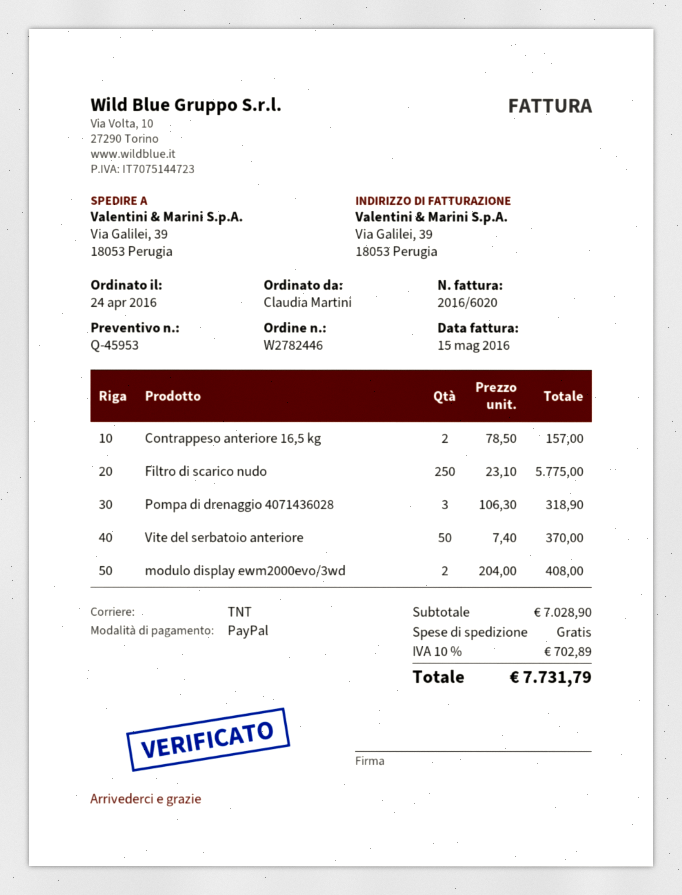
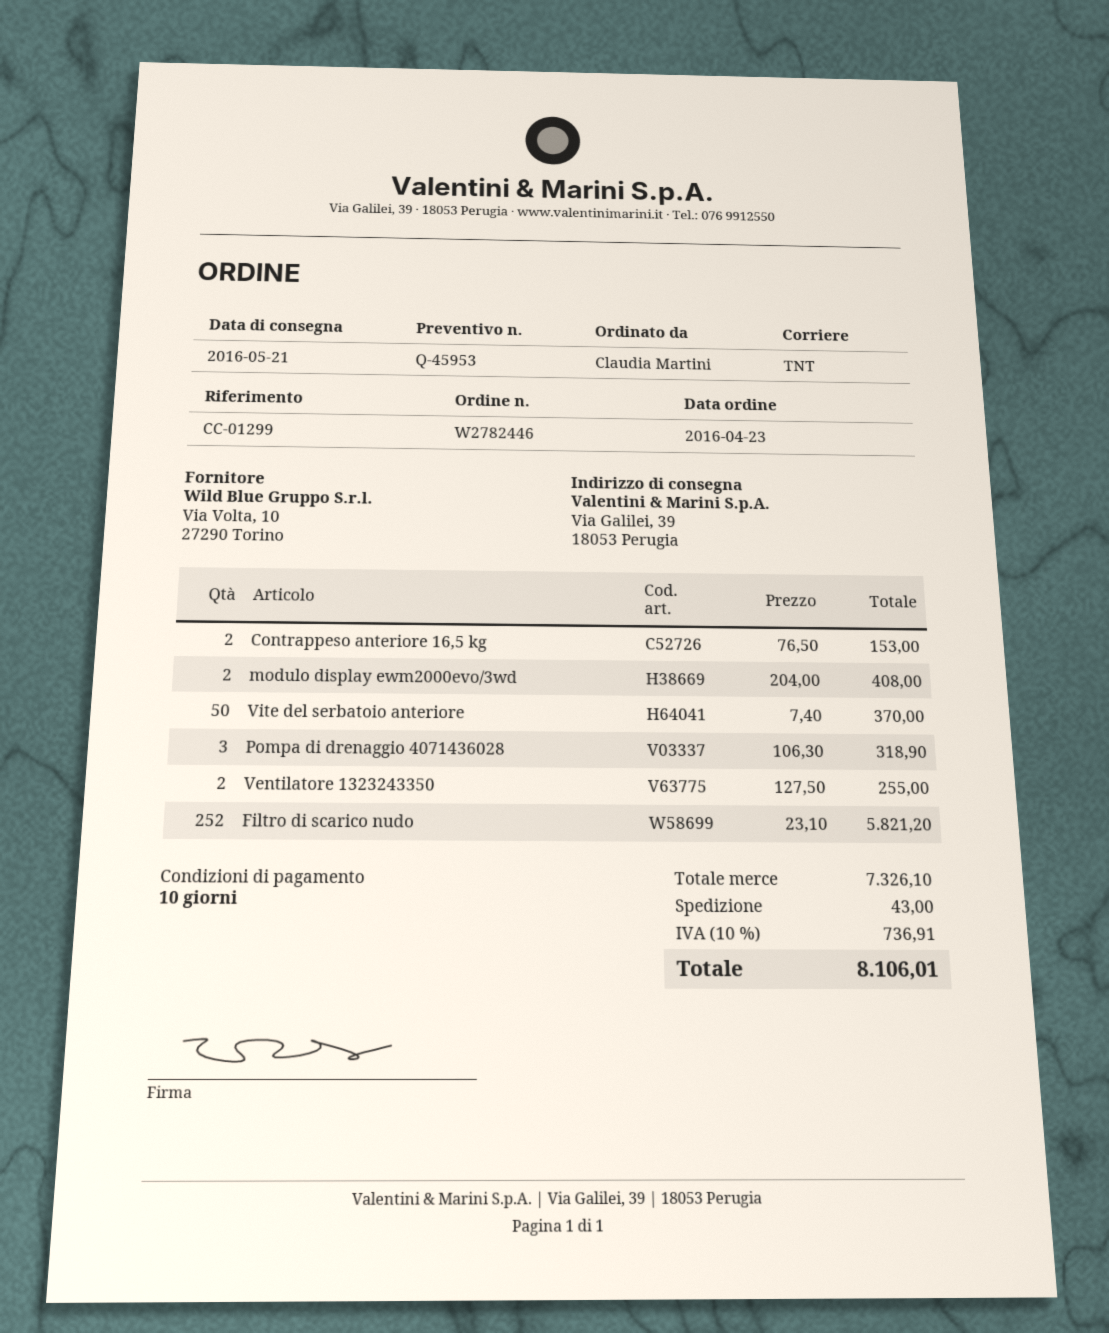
order date: 2016-04-24 -> 2016-04-23
Contrappeso anteriore 16,5 kg: 2 x 78.50 = 157.00 -> 2 x 76.50 = 153.00
Filtro di scarico nudo: 250 x 23.10 = 5775.00 -> 252 x 23.10 = 5821.20
Ventilatore 1323243350: none -> 2 x 127.50 = 255.00
subtotal: 7028.90 -> 7326.10
shipping: 0.00 -> 43.00
tax: 10% = 702.89 -> 10% = 736.91
total: 7731.79 -> 8106.01

